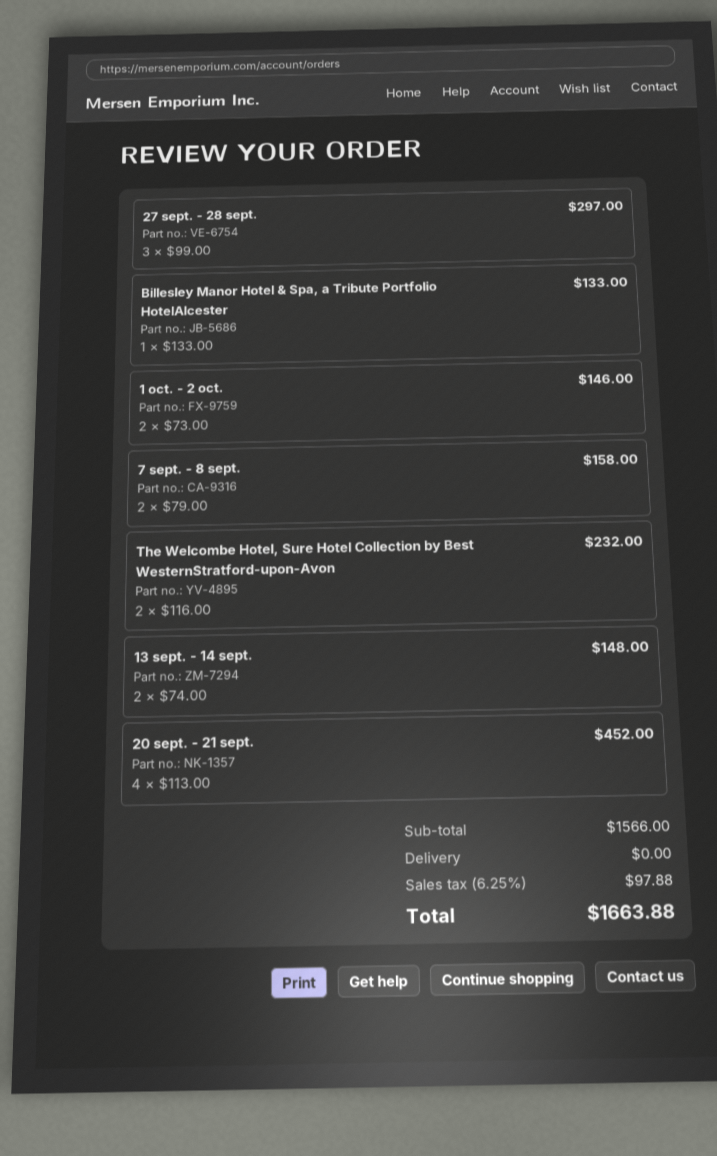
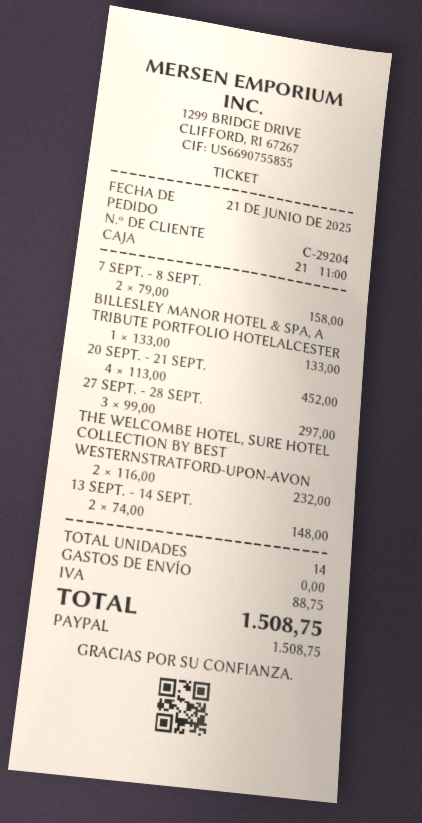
1 oct. - 2 oct.: 2 x 73.00 = 146.00 -> none
tax: 97.88 -> 88.75
total: 1663.88 -> 1508.75

